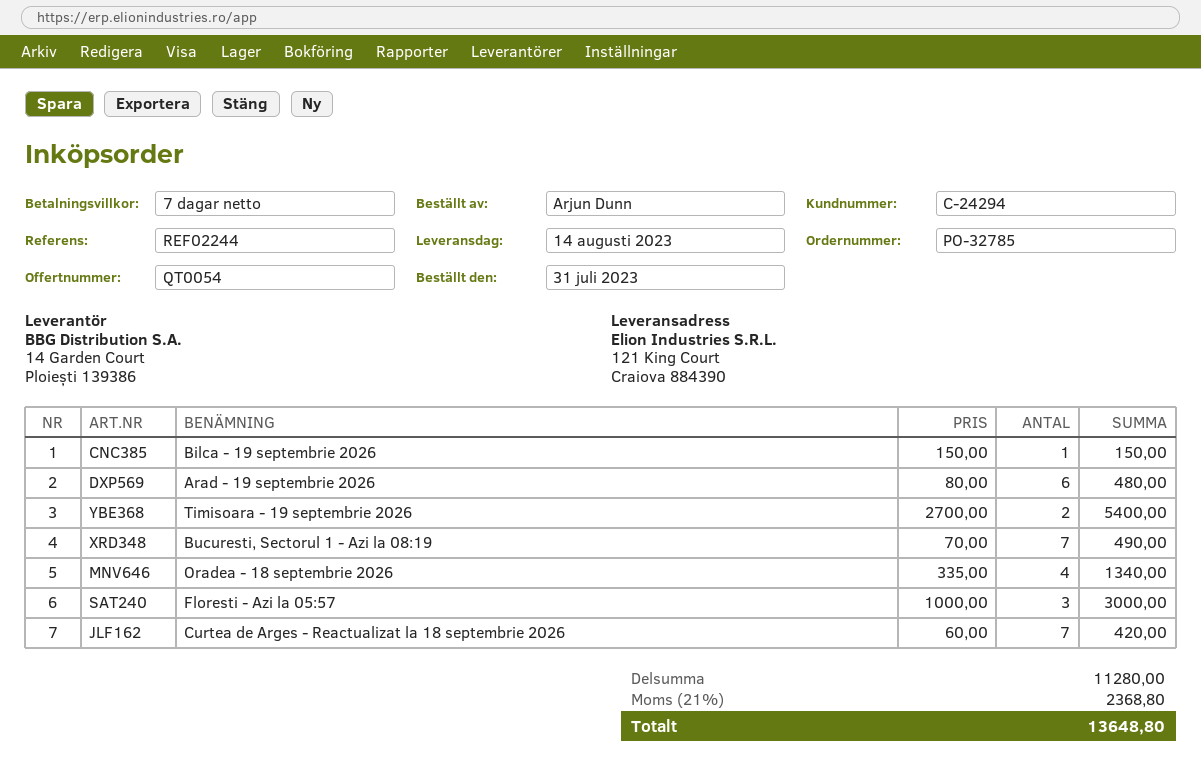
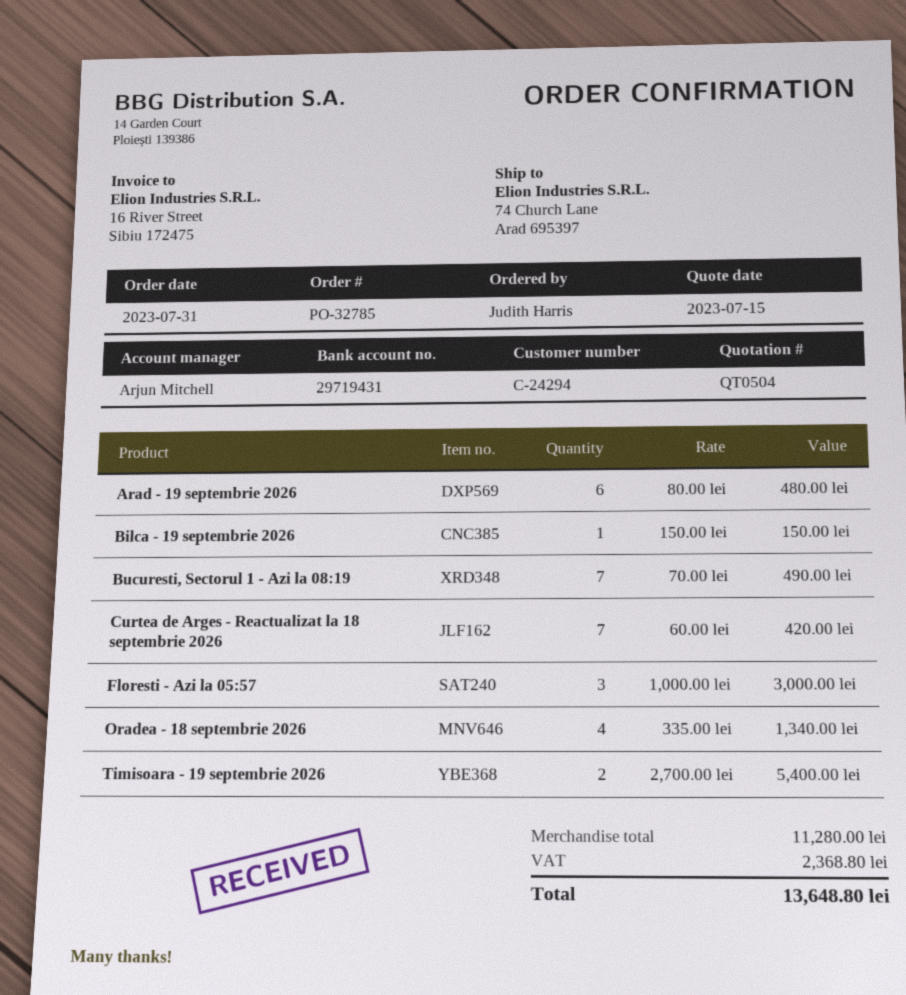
quote number: QT0054 -> QT0504
ordered by: Arjun Dunn -> Judith Harris
ship to: 121 King Court, Craiova 884390 -> 74 Church Lane, Arad 695397

